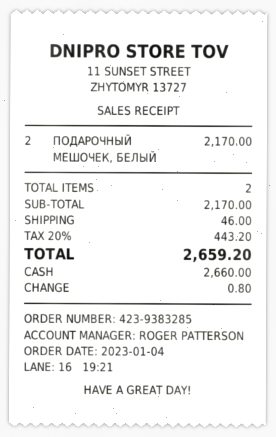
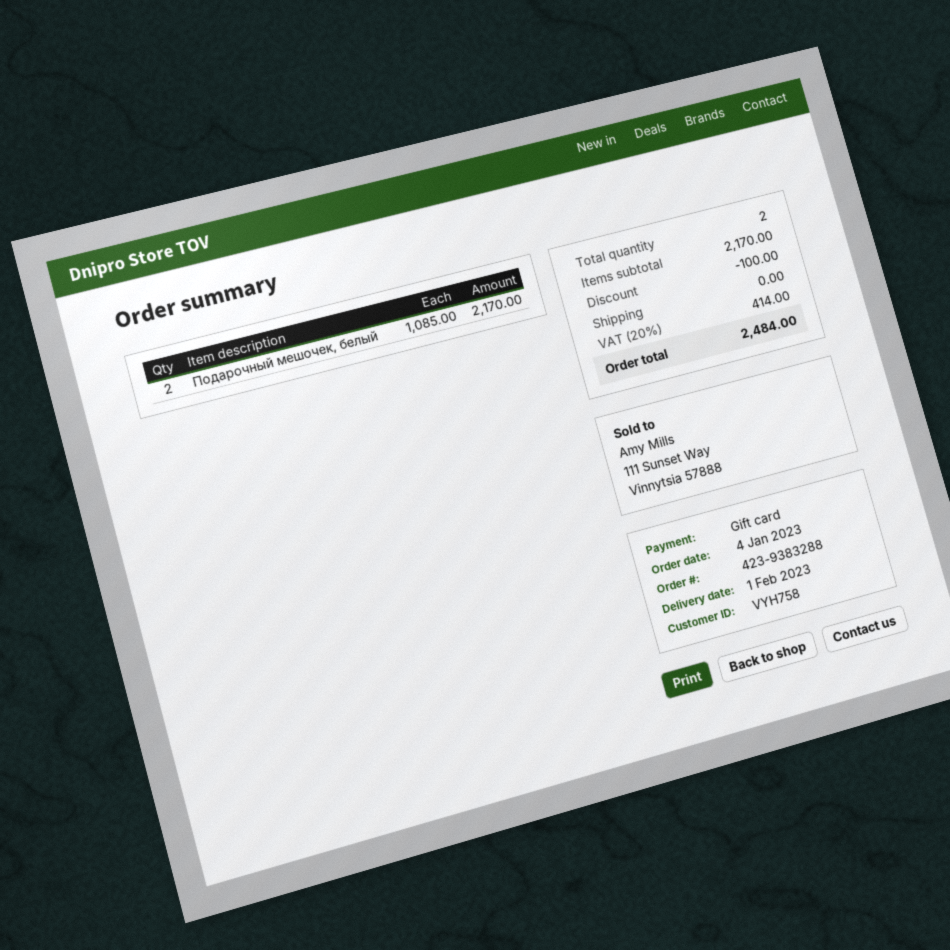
order number: 423-9383285 -> 423-9383288
payment method: cash -> gift card
discount: none -> 100.00
shipping: 46.00 -> 0.00
tax: 20% = 443.20 -> 20% = 414.00
total: 2659.20 -> 2484.00

